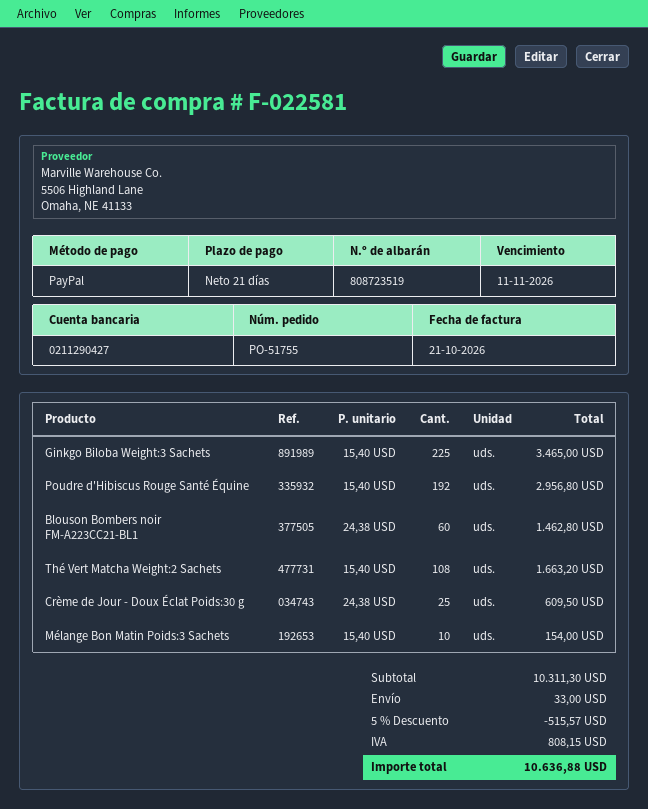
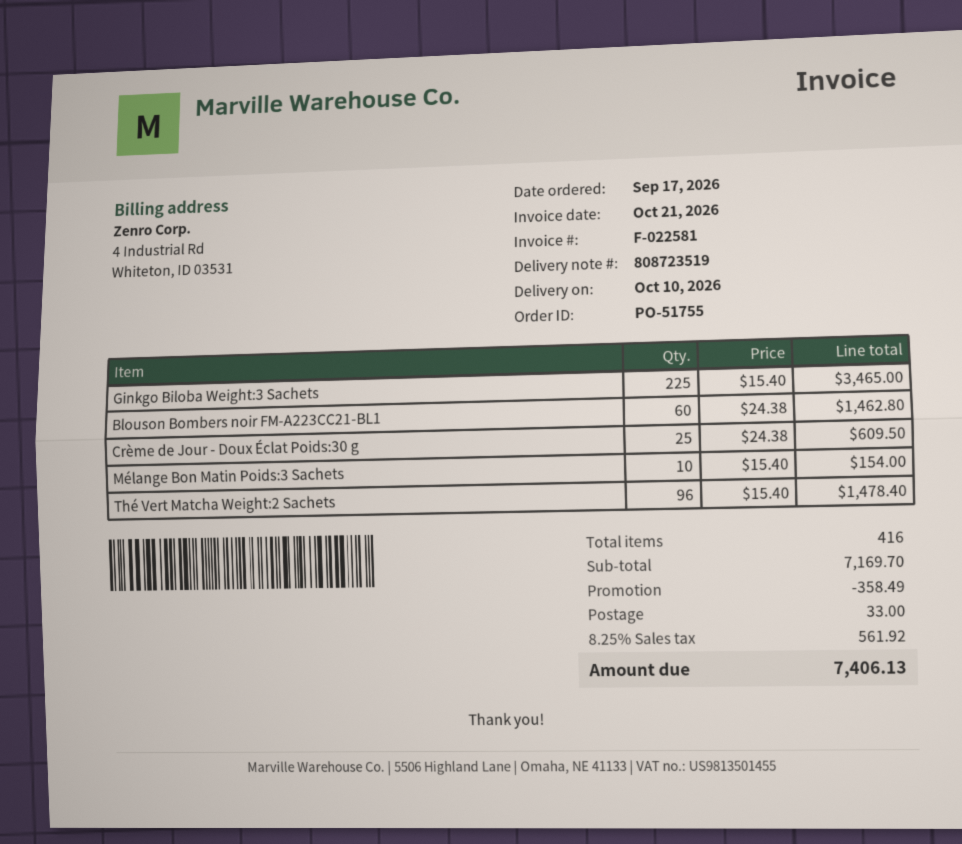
Poudre d'Hibiscus Rouge Santé Équine: 192 x 15.40 = 2956.80 -> none
Thé Vert Matcha Weight:2 Sachets: 108 x 15.40 = 1663.20 -> 96 x 15.40 = 1478.40
subtotal: 10311.30 -> 7169.70
discount: 515.57 -> 358.49
tax: 808.15 -> 561.92
total: 10636.88 -> 7406.13

